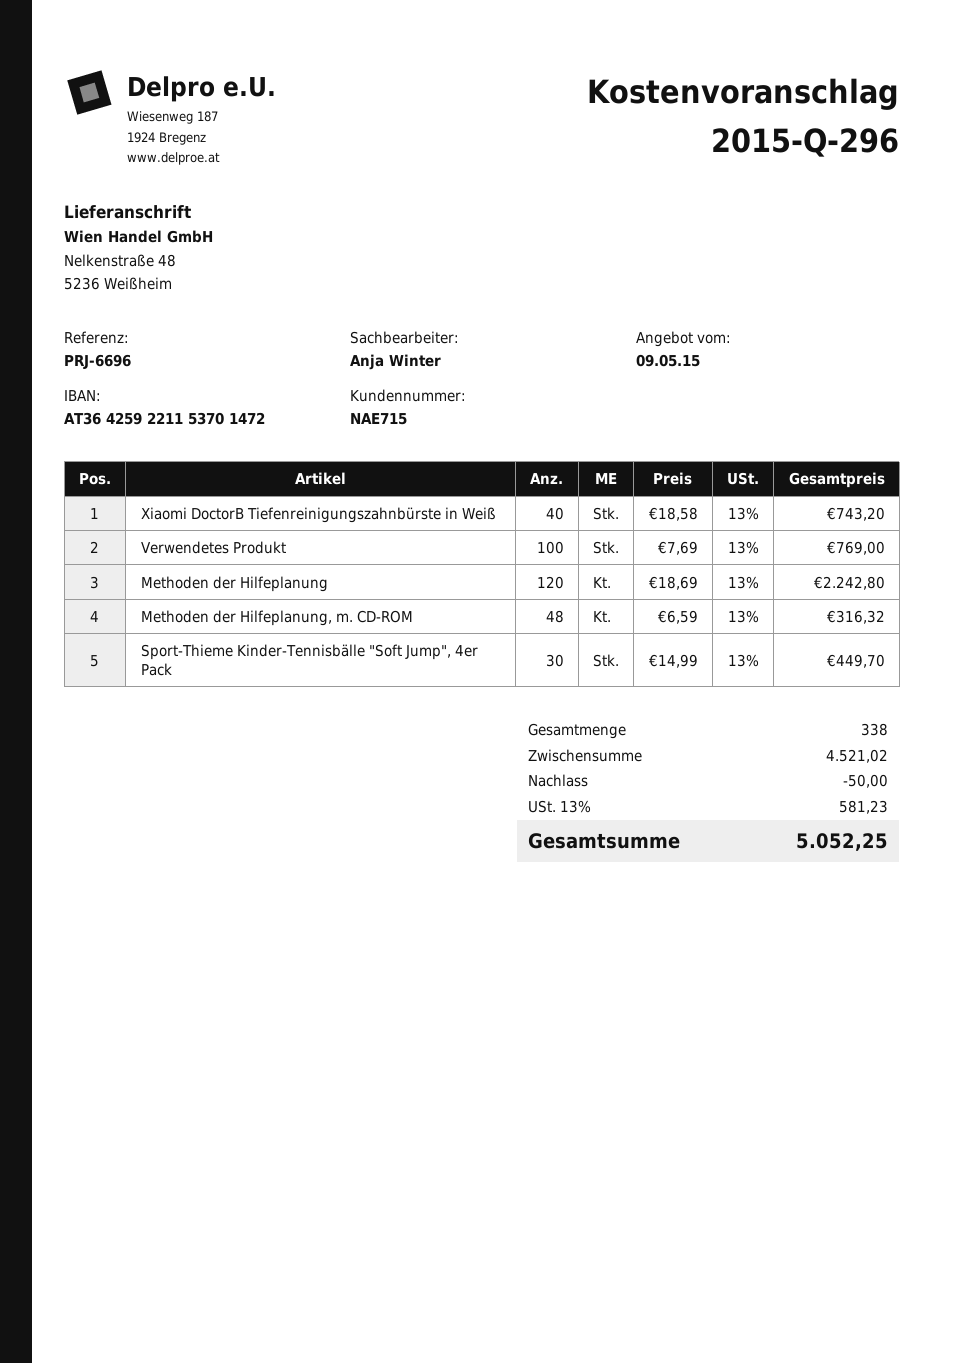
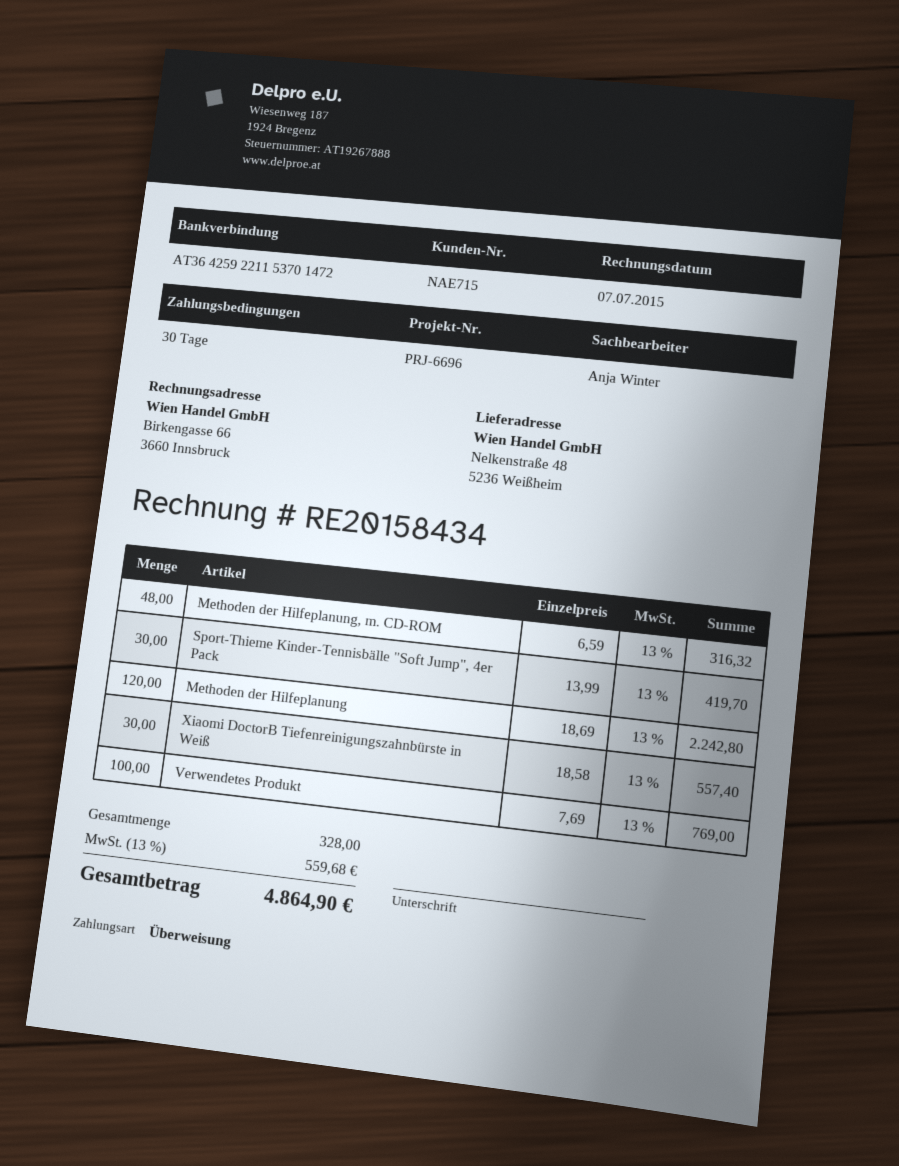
Xiaomi DoctorB Tiefenreinigungszahnbürste in Weiß: 40 x 18.58 = 743.20 -> 30 x 18.58 = 557.40
Sport-Thieme Kinder-Tennisbälle "Soft Jump", 4er Pack: 30 x 14.99 = 449.70 -> 30 x 13.99 = 419.70
total quantity: 338 -> 328
discount: 50.00 -> none
tax: 13% = 581.23 -> 13% = 559.68
total: 5052.25 -> 4864.90

